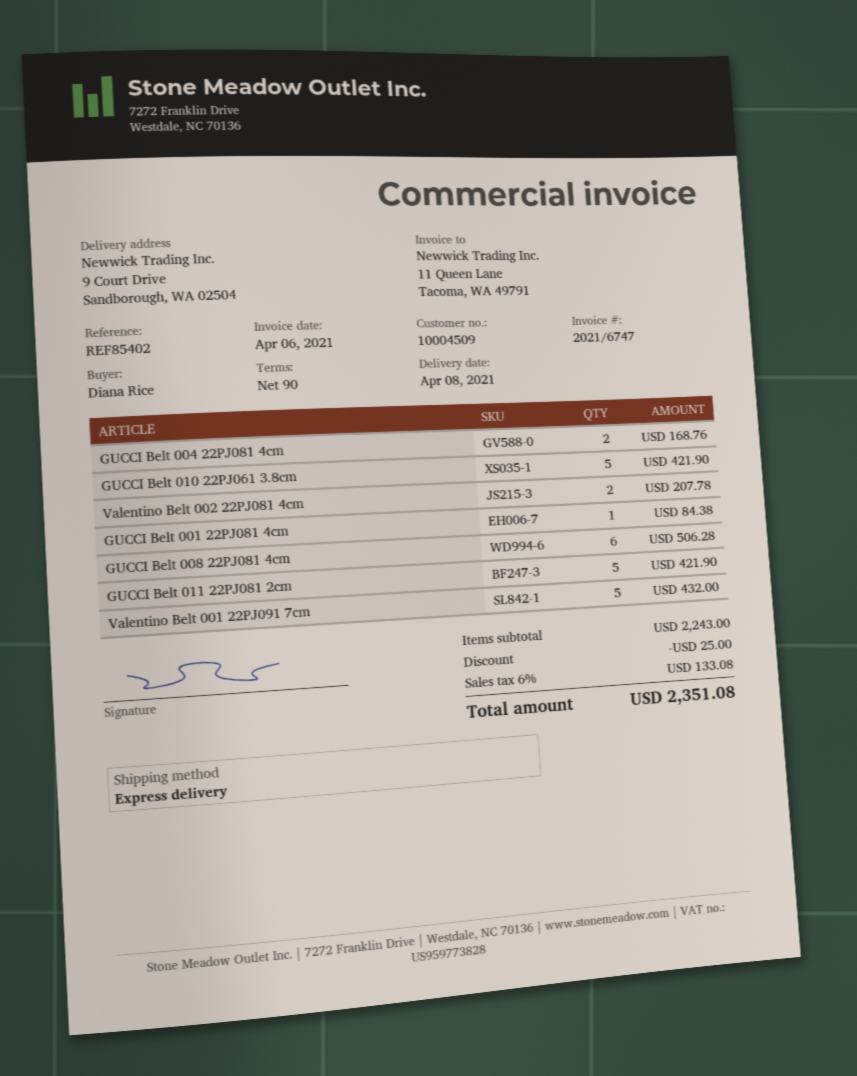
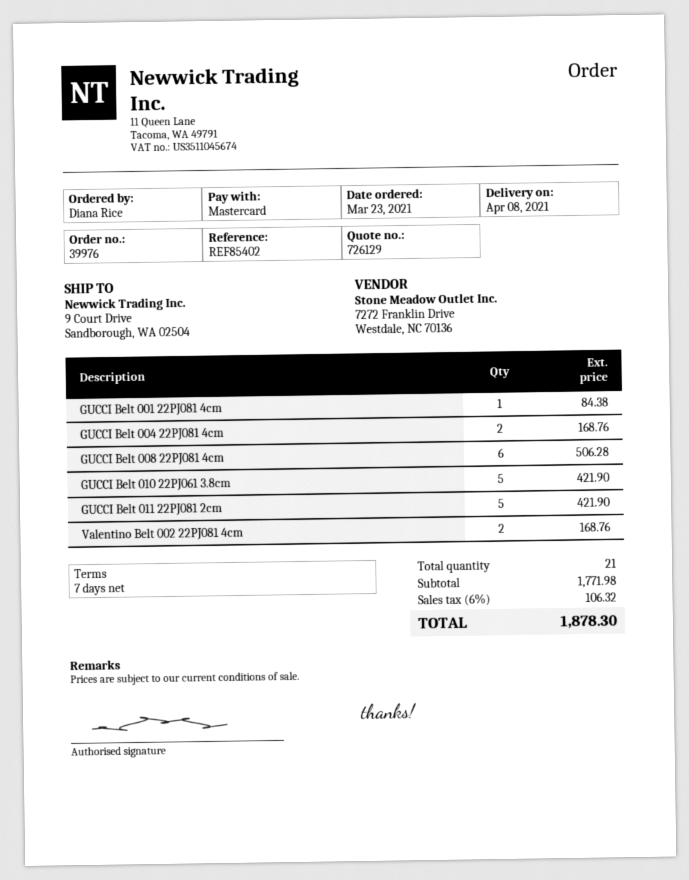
payment terms: 90 days -> 7 days
Valentino Belt 002 22PJ081 4cm: 2 for 207.78 -> 2 for 168.76
Valentino Belt 001 22PJ091 7cm: 5 for 432.00 -> none
subtotal: 2243.00 -> 1771.98
discount: 25.00 -> none
tax: 6% = 133.08 -> 6% = 106.32
total: 2351.08 -> 1878.30

